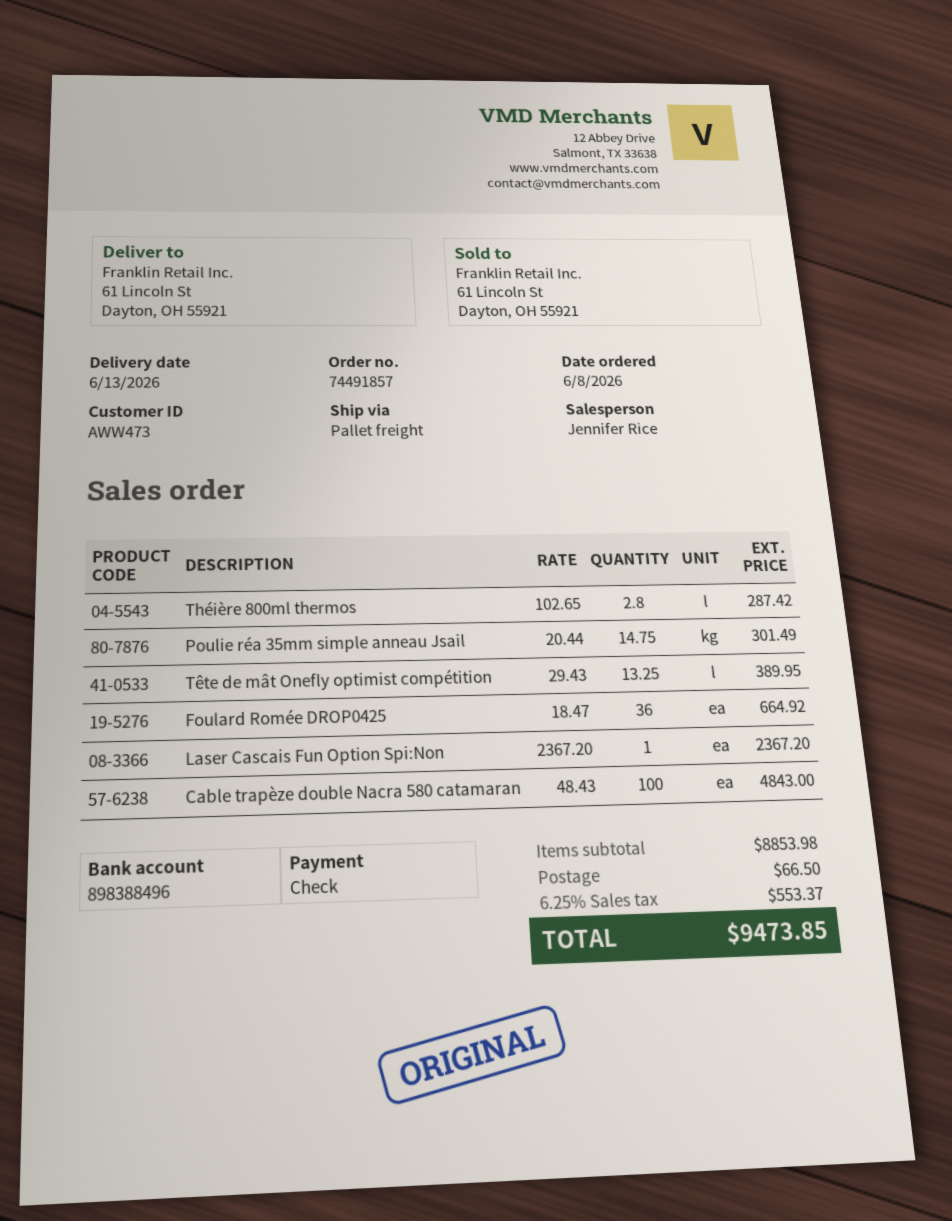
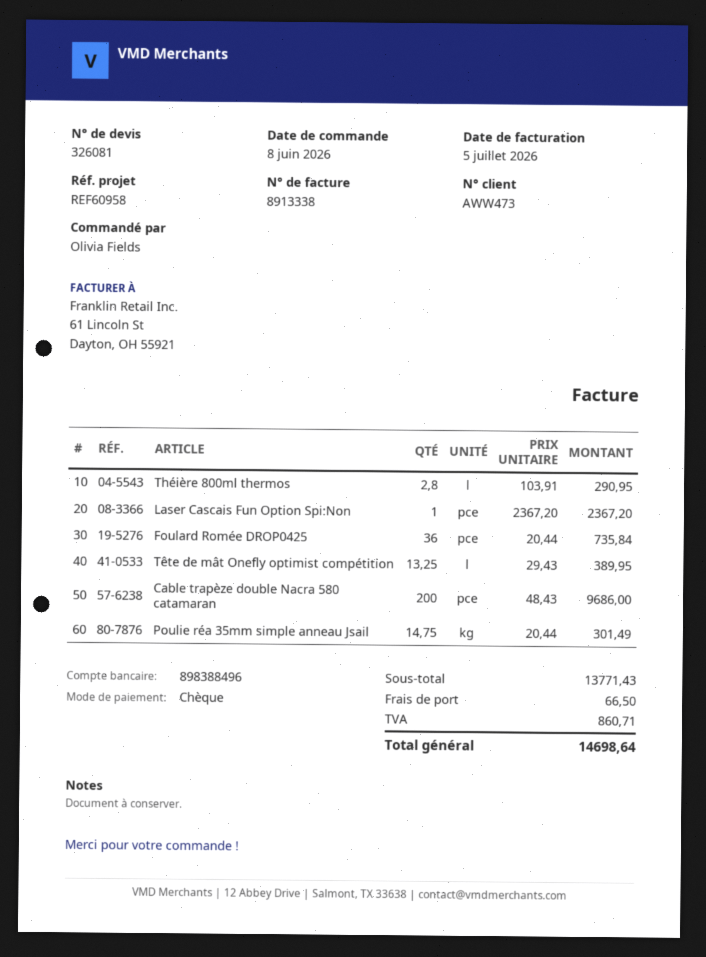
Théière 800ml thermos: 2.8 x 102.65 = 287.42 -> 2.8 x 103.91 = 290.95
Foulard Romée DROP0425: 36 x 18.47 = 664.92 -> 36 x 20.44 = 735.84
Cable trapèze double Nacra 580 catamaran: 100 x 48.43 = 4843.00 -> 200 x 48.43 = 9686.00
subtotal: 8853.98 -> 13771.43
tax: 553.37 -> 860.71
total: 9473.85 -> 14698.64

